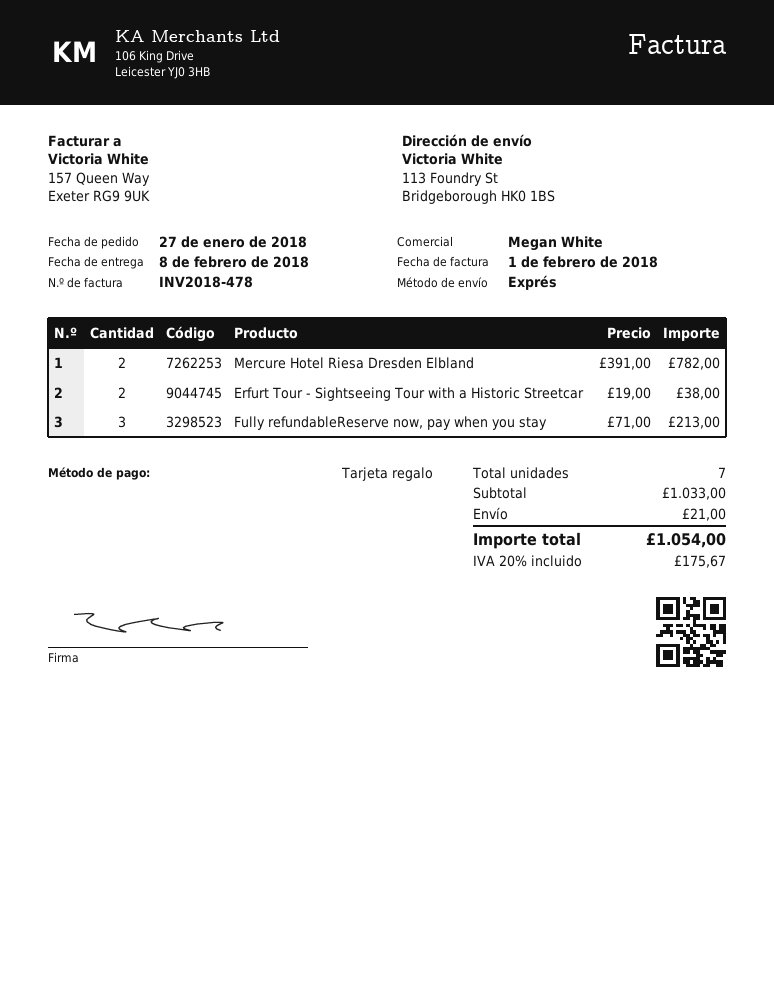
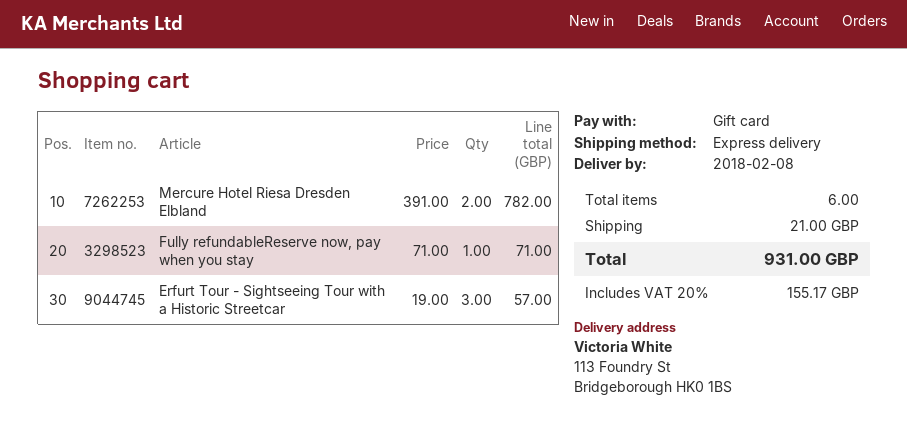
Erfurt Tour - Sightseeing Tour with a Historic Streetcar: 2 x 19.00 = 38.00 -> 3 x 19.00 = 57.00
Fully refundableReserve now, pay when you stay: 3 x 71.00 = 213.00 -> 1 x 71.00 = 71.00
total quantity: 7 -> 6
tax: 20% = 175.67 -> 20% = 155.17
total: 1054.00 -> 931.00

